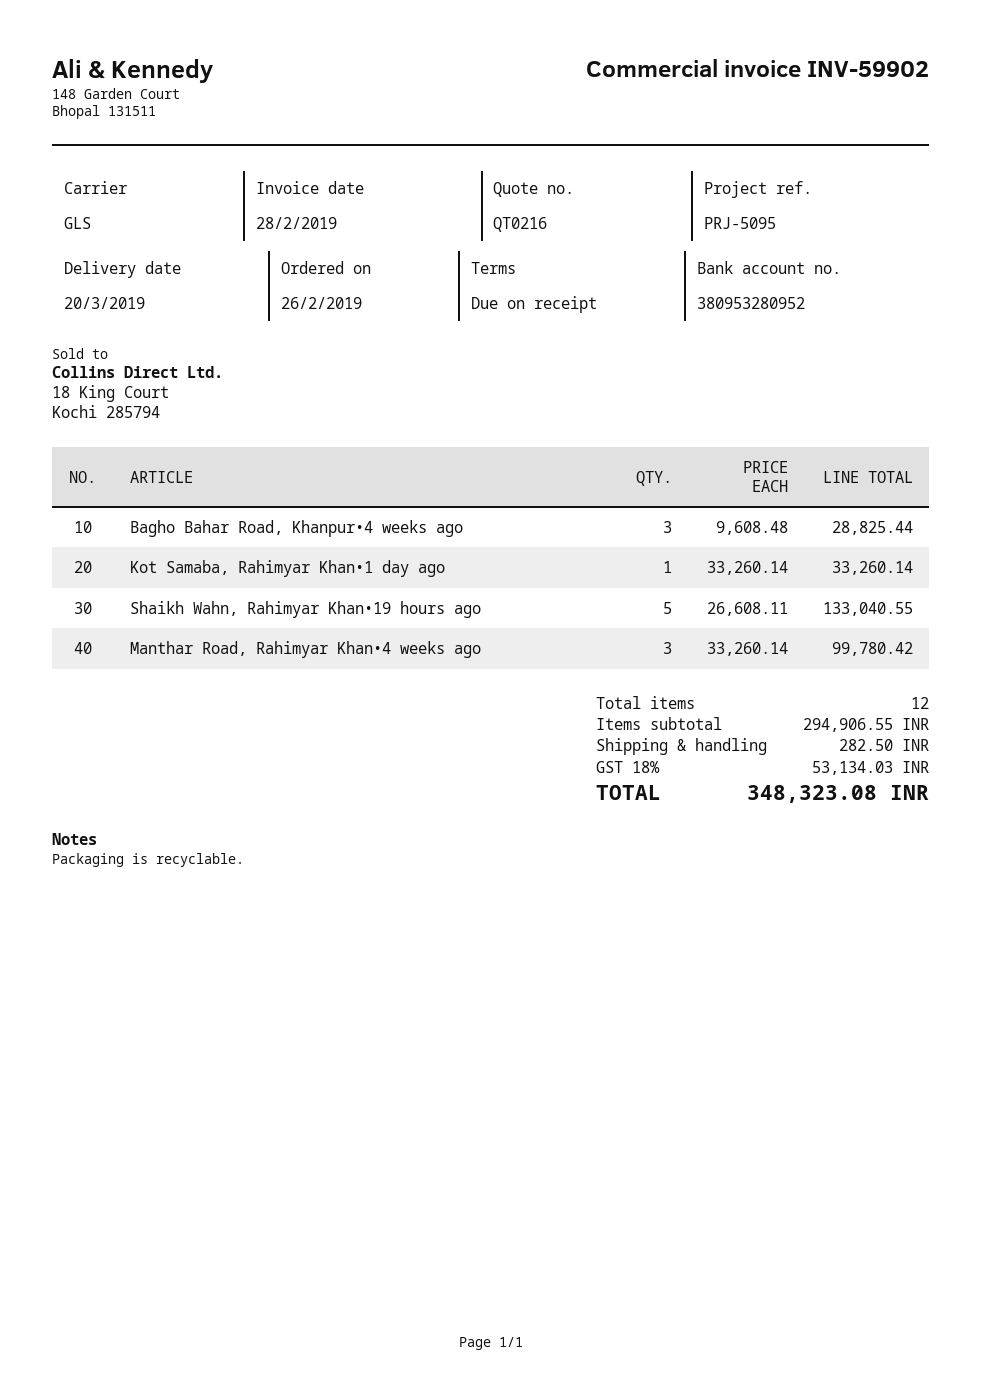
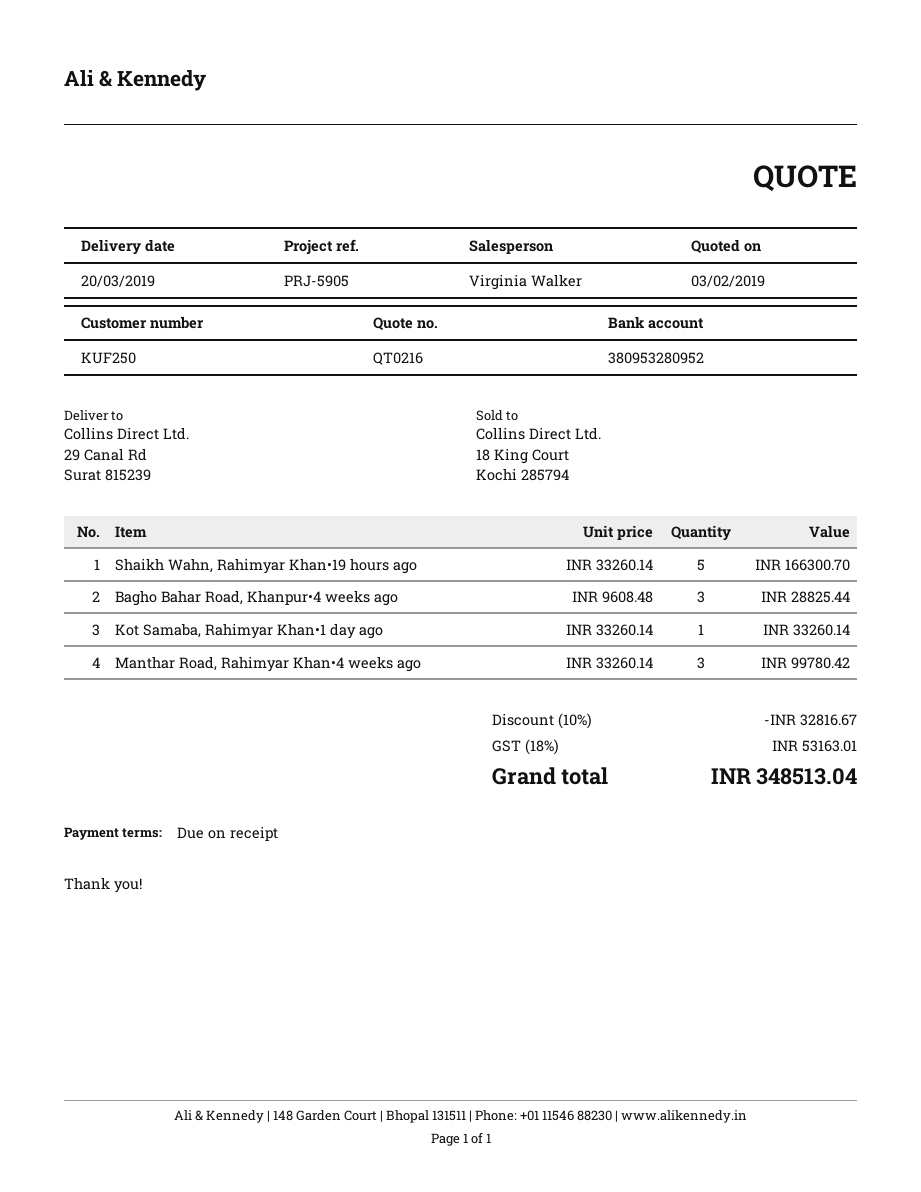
reference: PRJ-5095 -> PRJ-5905
Shaikh Wahn, Rahimyar Khan•19 hours ago: 5 x 26608.11 = 133040.55 -> 5 x 33260.14 = 166300.70
discount: none -> 10% = 32816.67
shipping: 282.50 -> none
tax: 18% = 53134.03 -> 18% = 53163.01
total: 348323.08 -> 348513.04

